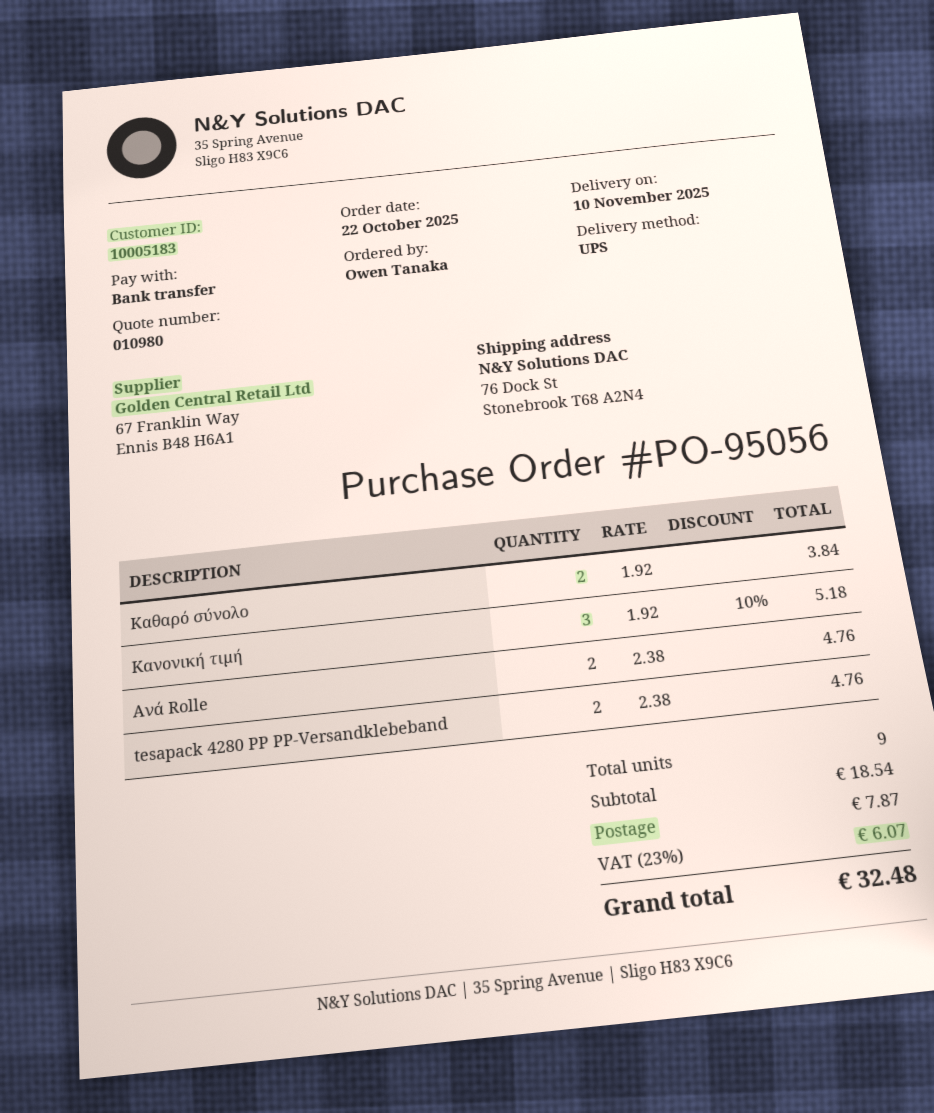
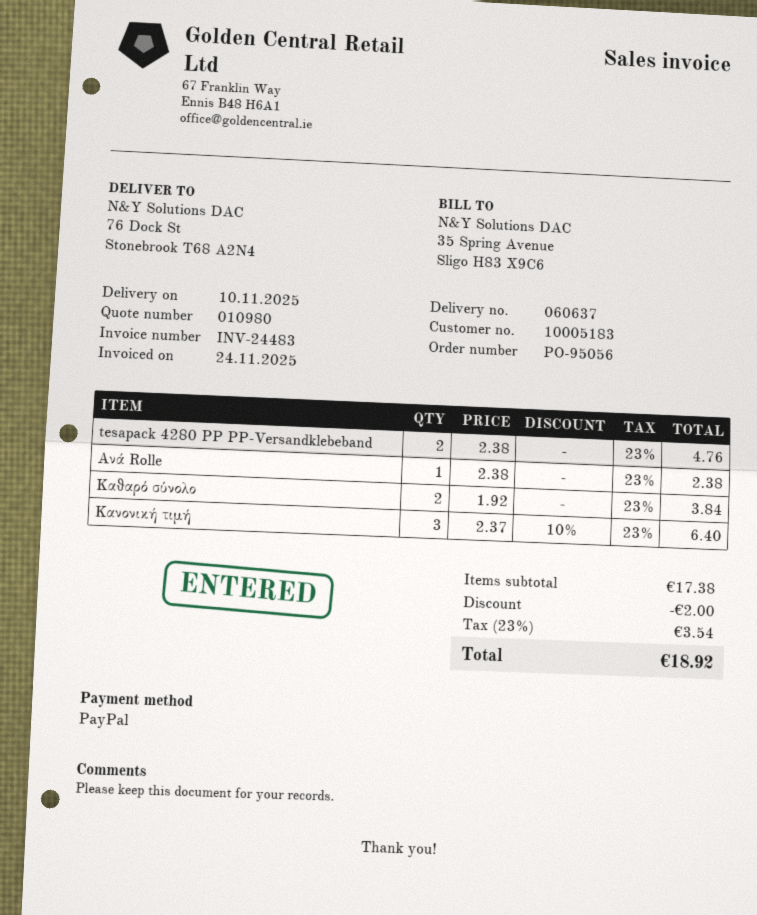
payment method: bank transfer -> PayPal
Κανονική τιμή: 3 x 1.92 - 10% = 5.18 -> 3 x 2.37 - 10% = 6.40
Ανά Rolle: 2 x 2.38 = 4.76 -> 1 x 2.38 = 2.38
subtotal: 18.54 -> 17.38
discount: none -> 2.00
shipping: 7.87 -> none
tax: 23% = 6.07 -> 23% = 3.54
total: 32.48 -> 18.92

